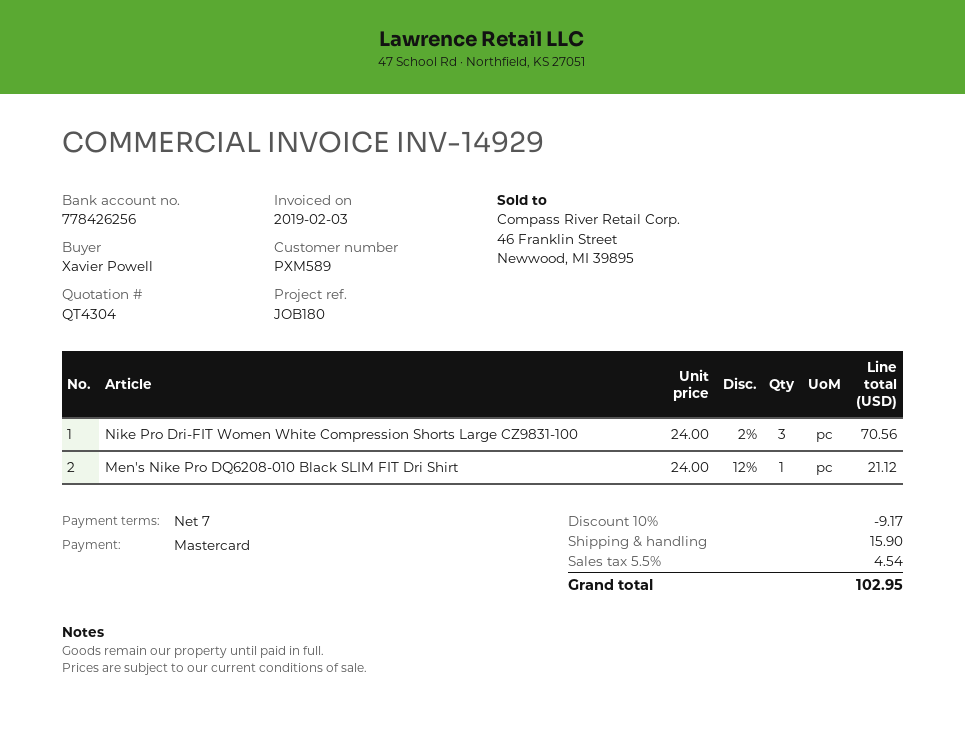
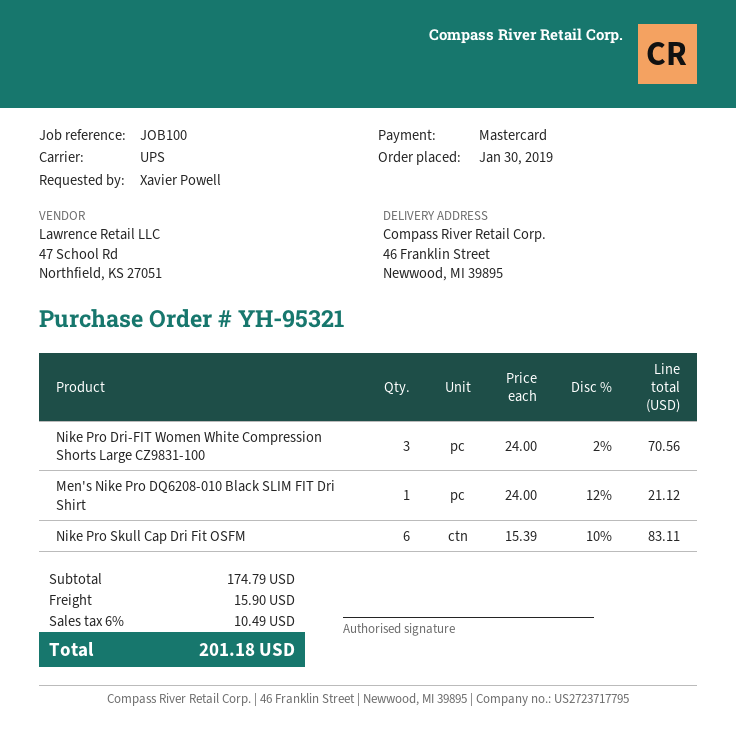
reference: JOB180 -> JOB100
Nike Pro Skull Cap Dri Fit OSFM: none -> 6 x 15.39 - 10% = 83.11
discount: 10% = 9.17 -> none
tax: 5.5% = 4.54 -> 6% = 10.49
total: 102.95 -> 201.18

